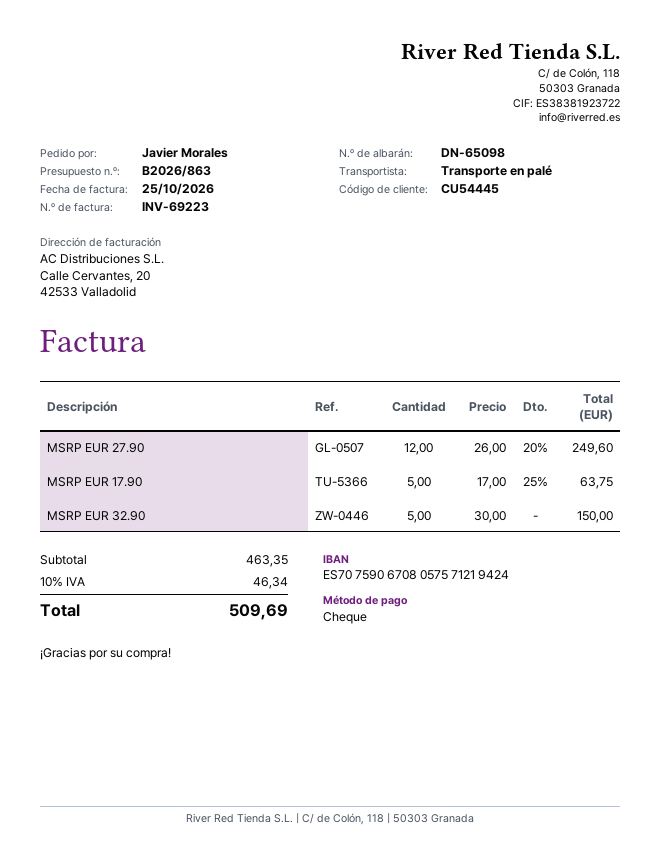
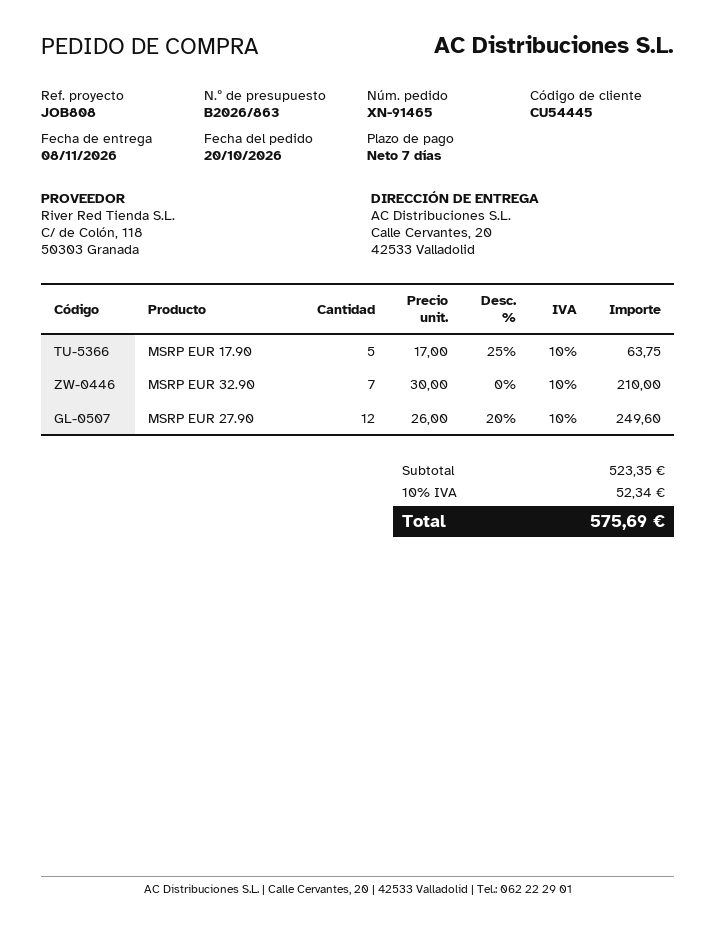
MSRP EUR 32.90: 5 x 30.00 = 150.00 -> 7 x 30.00 = 210.00
subtotal: 463.35 -> 523.35
tax: 10% = 46.34 -> 10% = 52.34
total: 509.69 -> 575.69

